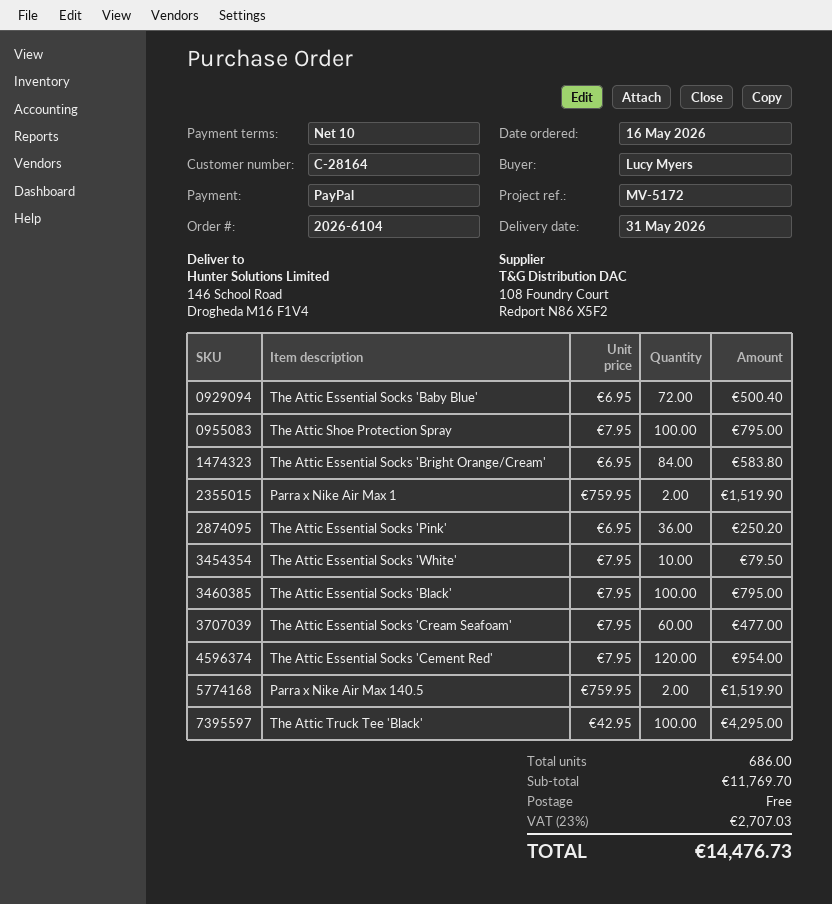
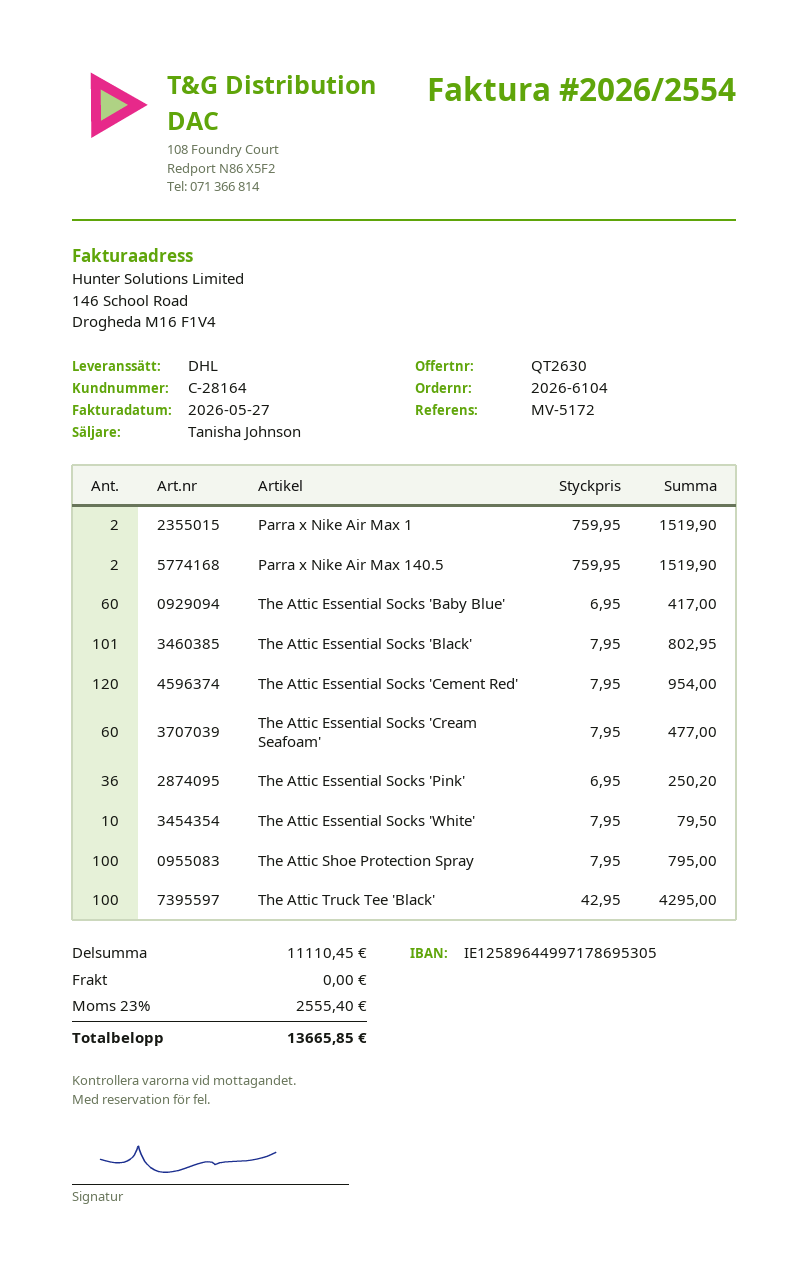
The Attic Essential Socks 'Baby Blue': 72 x 6.95 = 500.40 -> 60 x 6.95 = 417.00
The Attic Essential Socks 'Bright Orange/Cream': 84 x 6.95 = 583.80 -> none
The Attic Essential Socks 'Black': 100 x 7.95 = 795.00 -> 101 x 7.95 = 802.95
subtotal: 11769.70 -> 11110.45
tax: 23% = 2707.03 -> 23% = 2555.40
total: 14476.73 -> 13665.85

